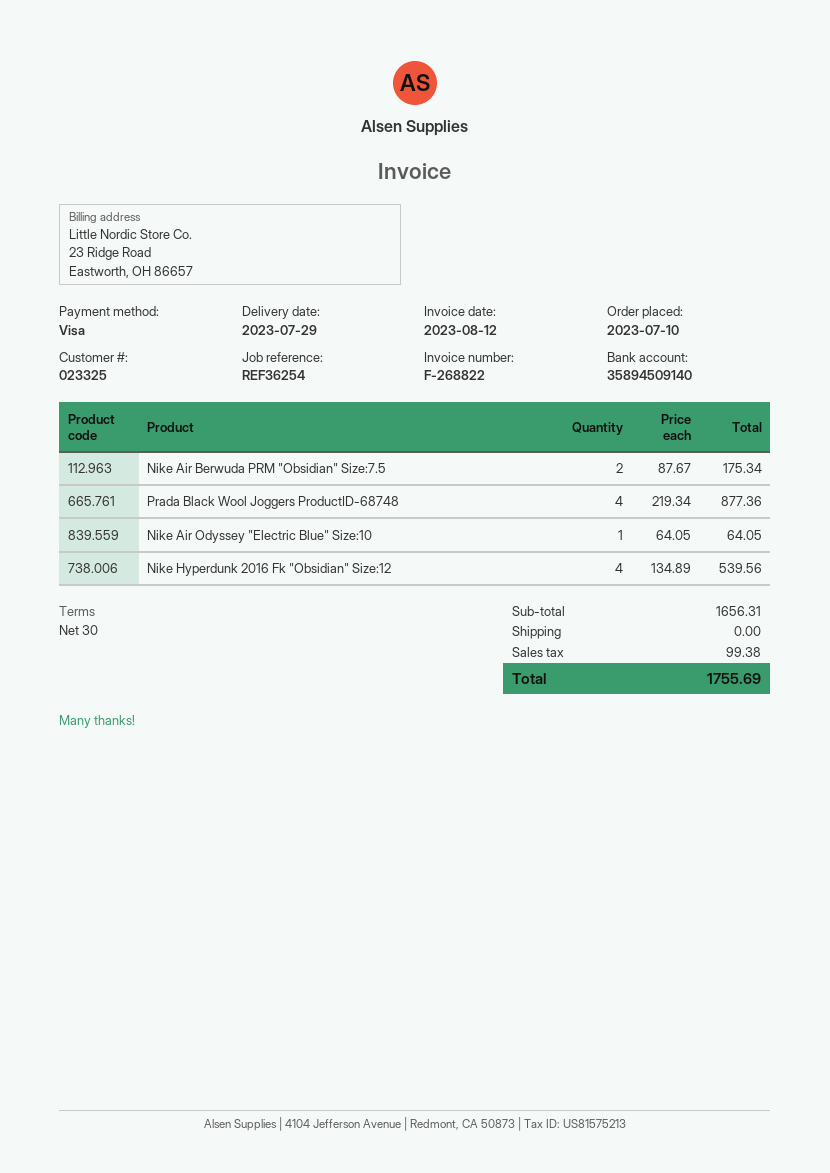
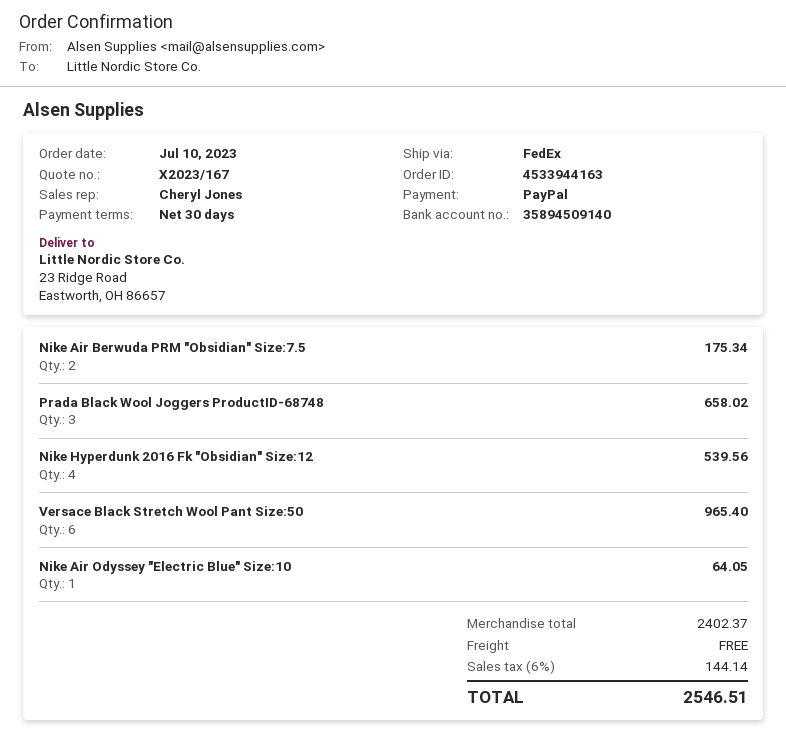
payment method: Visa -> PayPal
Prada Black Wool Joggers ProductID-68748: 4 for 877.36 -> 3 for 658.02
Versace Black Stretch Wool Pant Size:50: none -> 6 for 965.40
subtotal: 1656.31 -> 2402.37
tax: 99.38 -> 144.14
total: 1755.69 -> 2546.51

